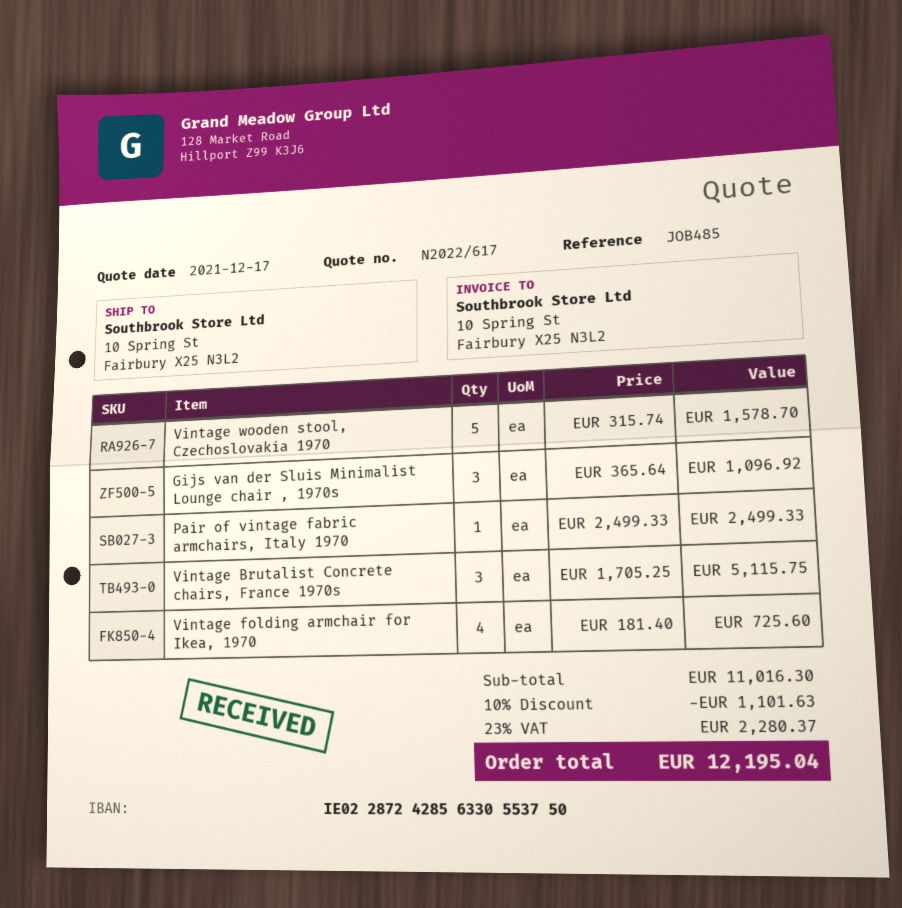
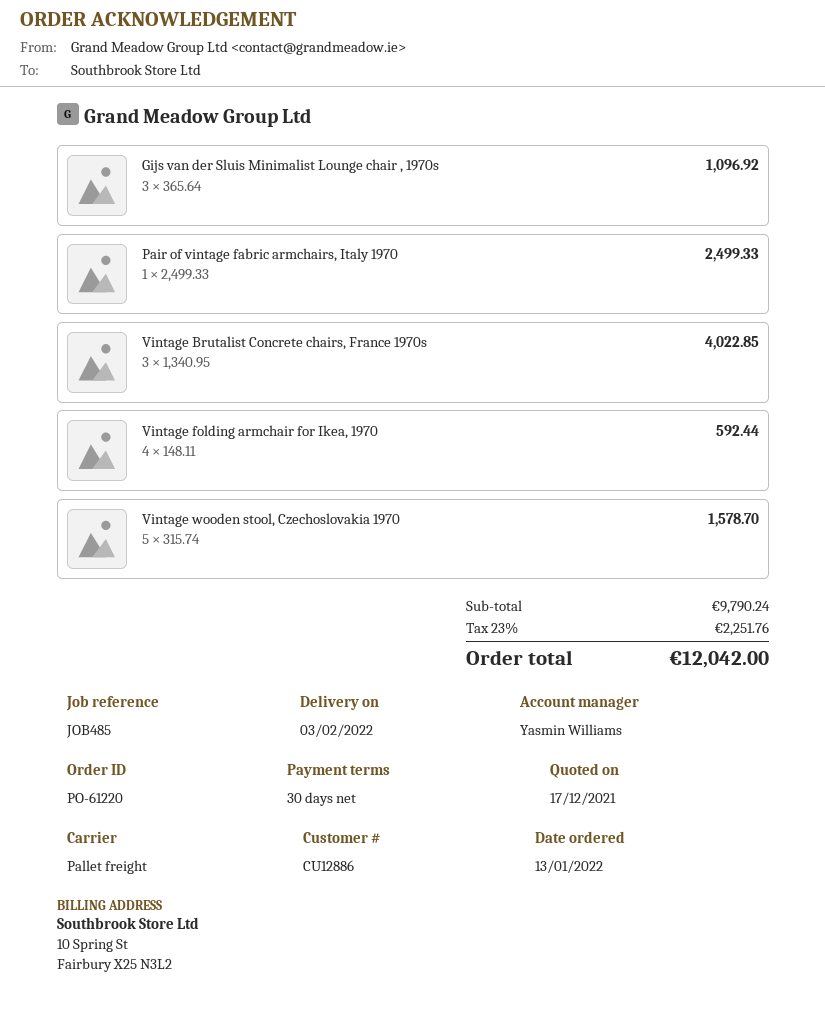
Vintage Brutalist Concrete chairs, France 1970s: 3 x 1705.25 = 5115.75 -> 3 x 1340.95 = 4022.85
Vintage folding armchair for Ikea, 1970: 4 x 181.40 = 725.60 -> 4 x 148.11 = 592.44
subtotal: 11016.30 -> 9790.24
discount: 10% = 1101.63 -> none
tax: 23% = 2280.37 -> 23% = 2251.76
total: 12195.04 -> 12042.00

